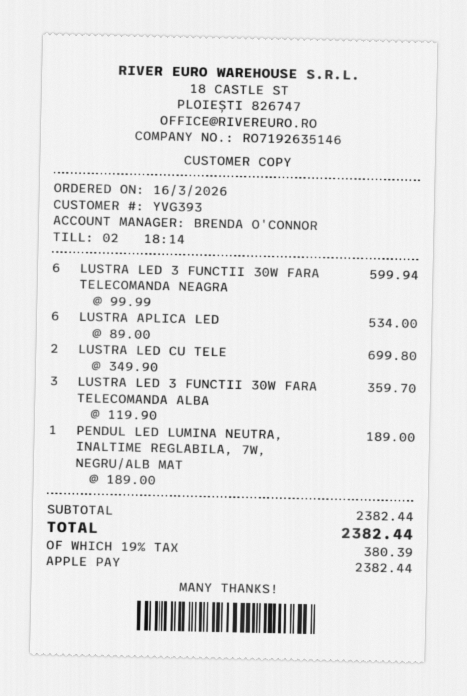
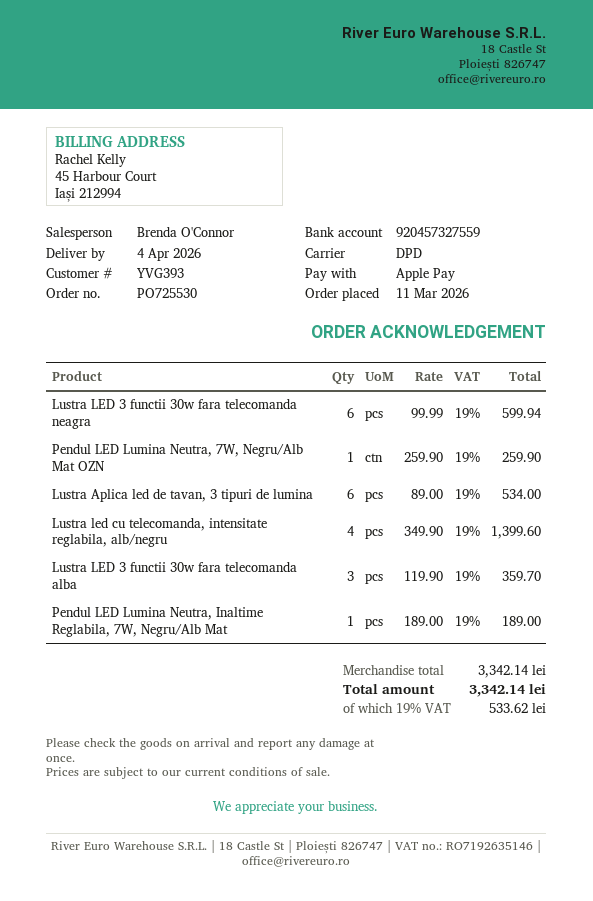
order date: 2026-03-16 -> 2026-03-11
LUSTRA LED CU TELE: 2 x 349.90 = 699.80 -> 4 x 349.90 = 1399.60
Pendul LED Lumina Neutra, 7W, Negru/Alb Mat OZN: none -> 1 x 259.90 = 259.90
subtotal: 2382.44 -> 3342.14
tax: 19% = 380.39 -> 19% = 533.62
total: 2382.44 -> 3342.14

